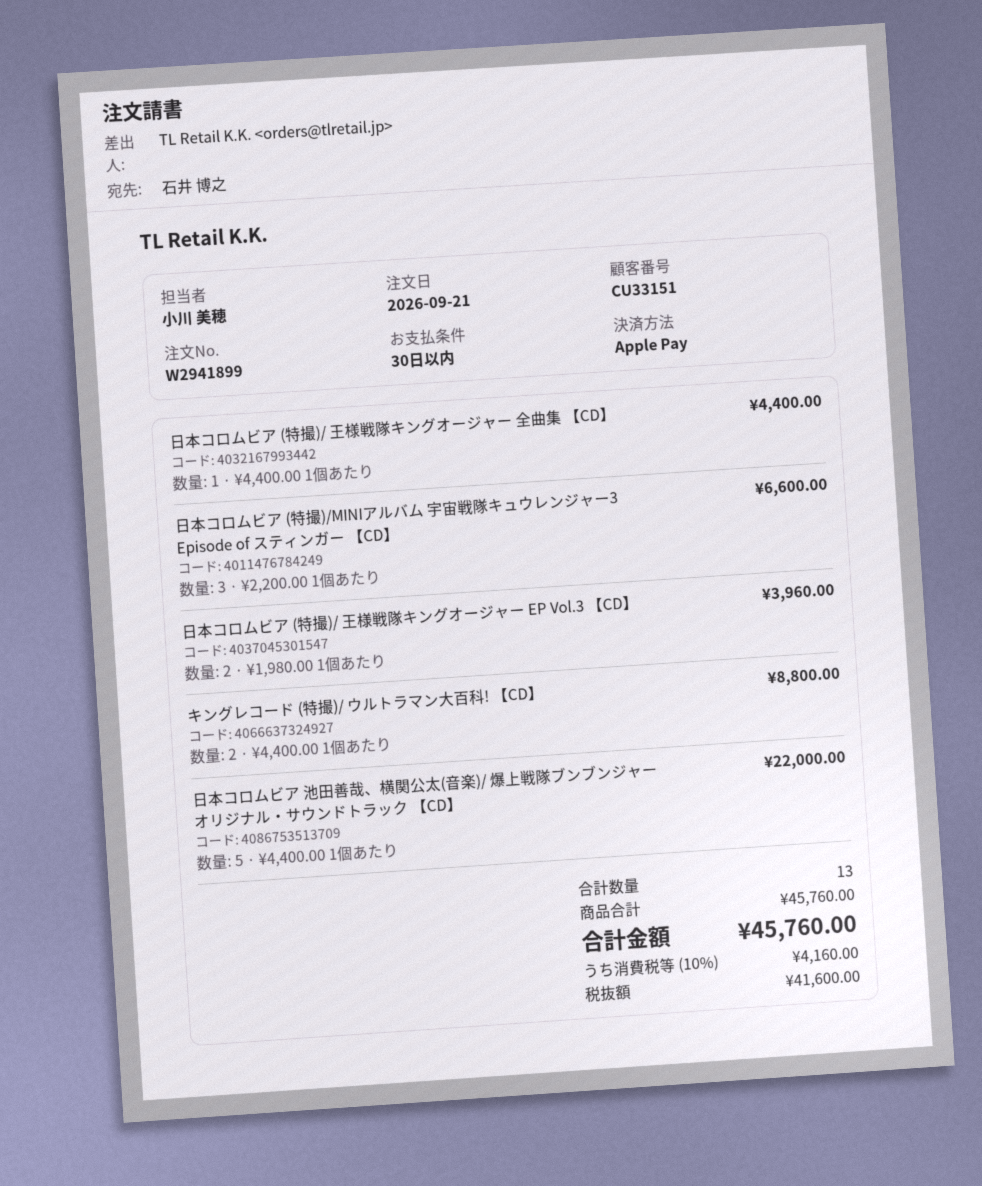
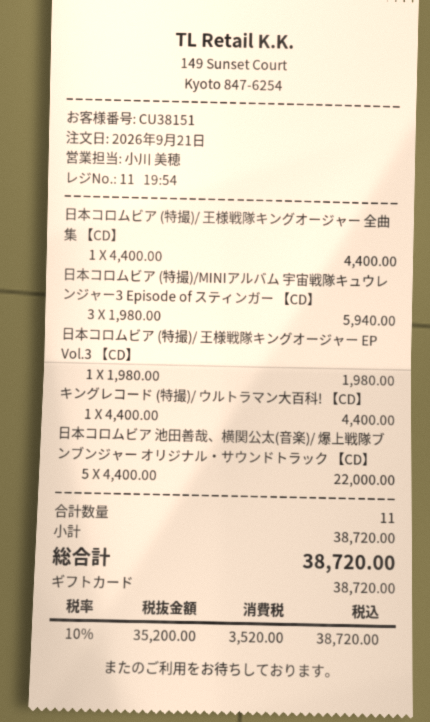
customer number: CU33151 -> CU38151
payment method: Apple Pay -> gift card
日本コロムビア (特撮)/MINIアルバム 宇宙戦隊キュウレンジャー3 Episode of スティンガー 【CD】: 3 x 2200.00 = 6600.00 -> 3 x 1980.00 = 5940.00
日本コロムビア (特撮)/ 王様戦隊キングオージャー EP Vol.3 【CD】: 2 x 1980.00 = 3960.00 -> 1 x 1980.00 = 1980.00
キングレコード (特撮)/ ウルトラマン大百科! 【CD】: 2 x 4400.00 = 8800.00 -> 1 x 4400.00 = 4400.00
total quantity: 13 -> 11
subtotal: 45760.00 -> 38720.00
net: 41600.00 -> 35200.00
tax: 10% = 4160.00 -> 10% = 3520.00
total: 45760.00 -> 38720.00

